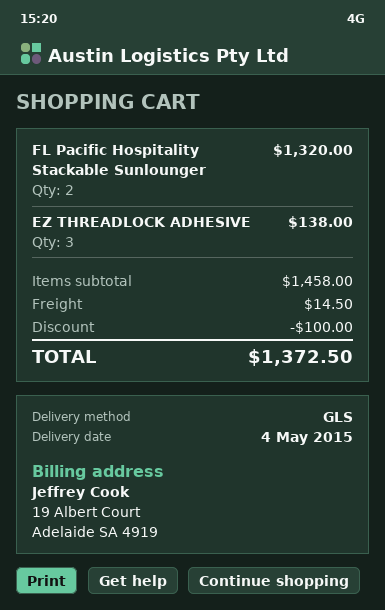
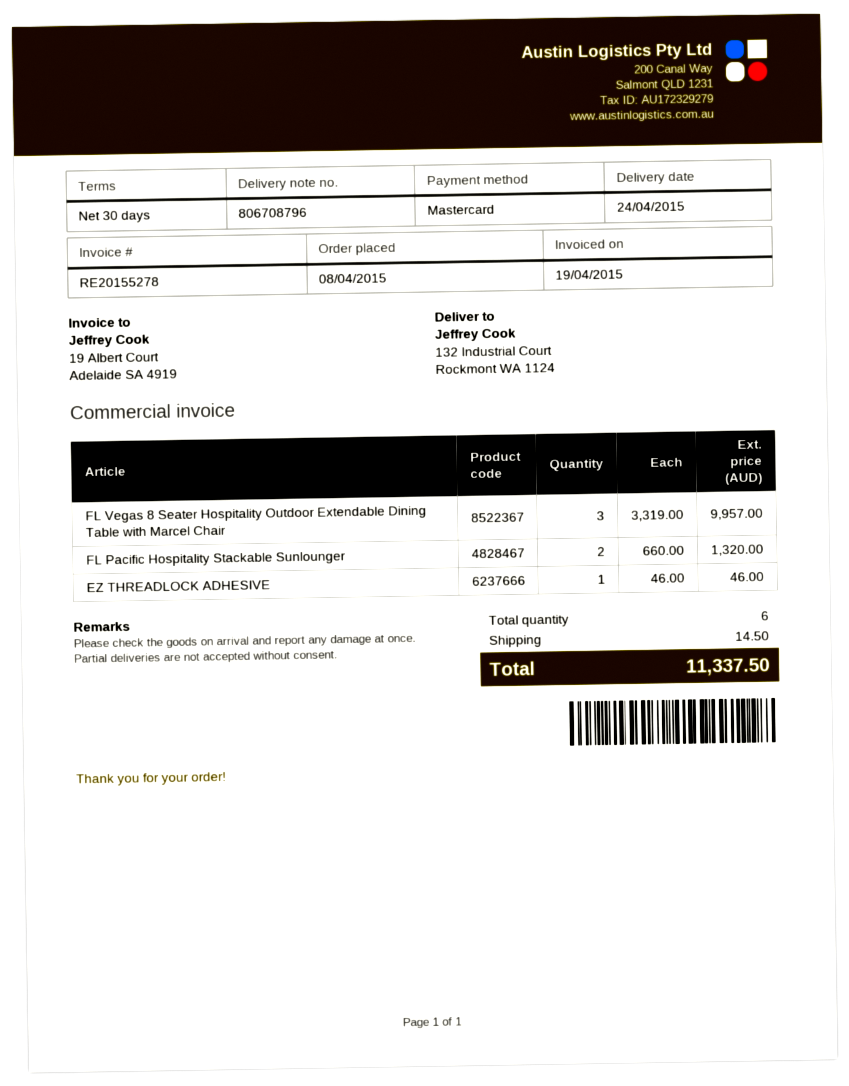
delivery date: 2015-05-04 -> 2015-04-24
EZ THREADLOCK ADHESIVE: 3 for 138.00 -> 1 for 46.00
FL Vegas 8 Seater Hospitality Outdoor Extendable Dining Table with Marcel Chair: none -> 3 for 9957.00
discount: 100.00 -> none
total: 1372.50 -> 11337.50

